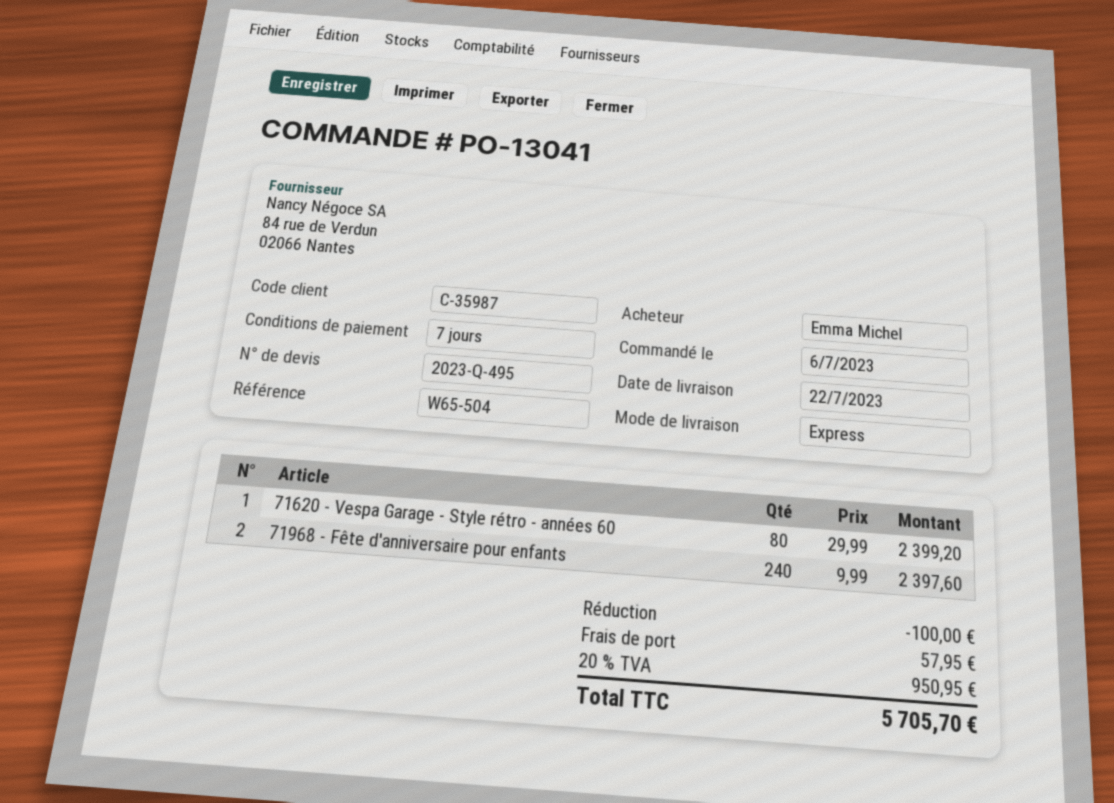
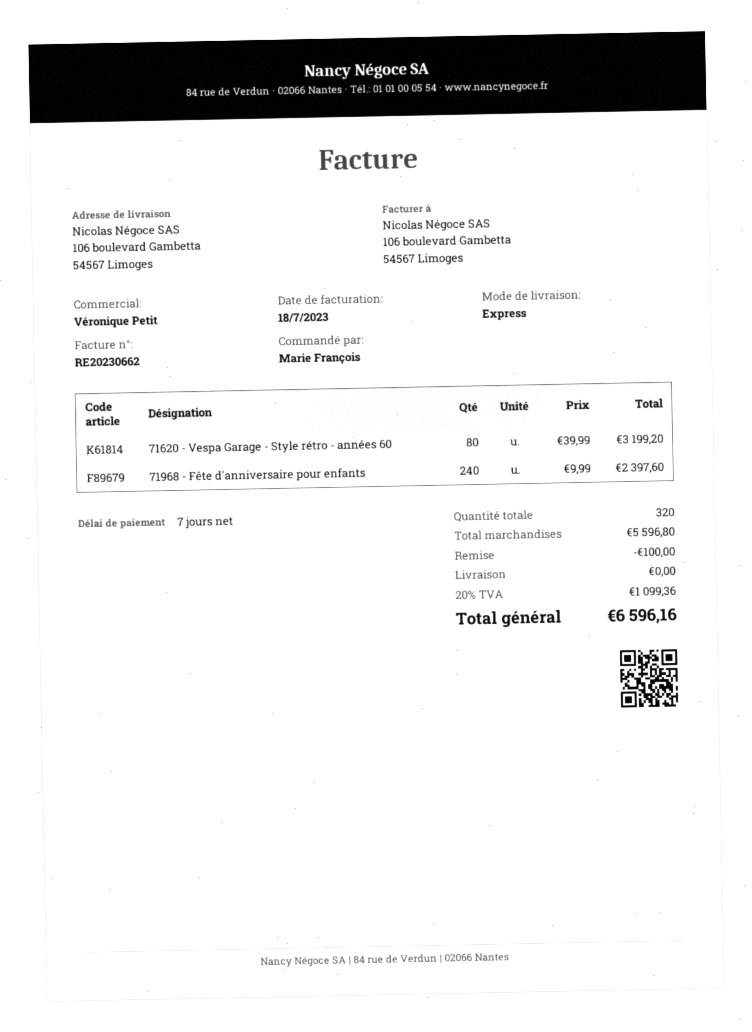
ordered by: Emma Michel -> Marie François
71620 - Vespa Garage - Style rétro - années 60: 80 x 29.99 = 2399.20 -> 80 x 39.99 = 3199.20
shipping: 57.95 -> 0.00
tax: 20% = 950.95 -> 20% = 1099.36
total: 5705.70 -> 6596.16

